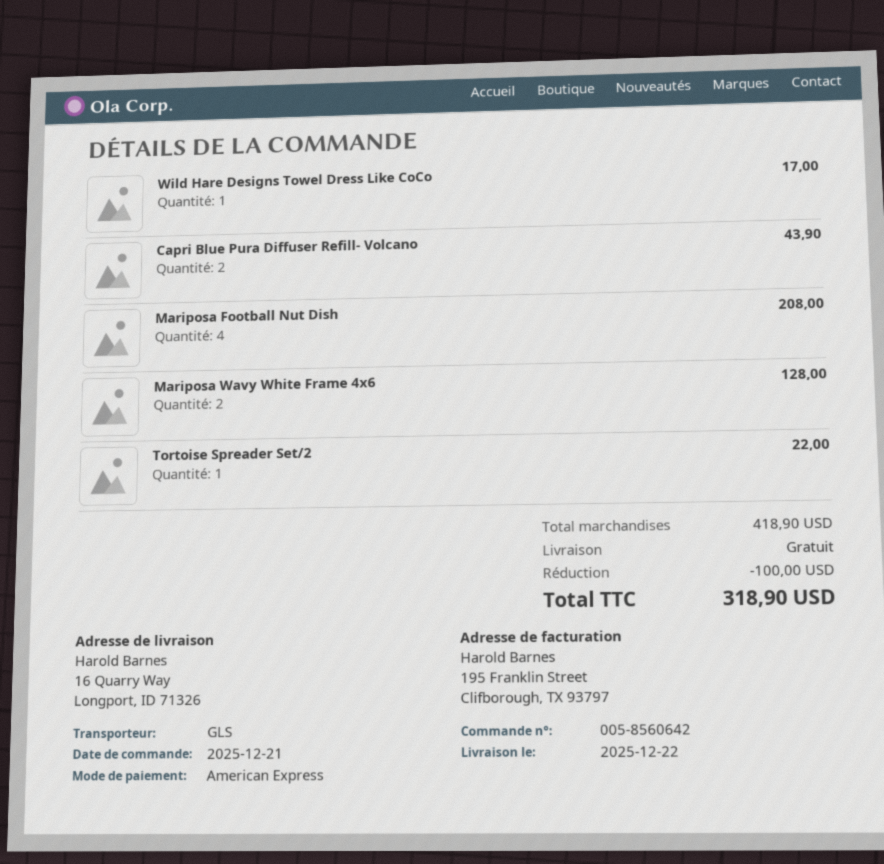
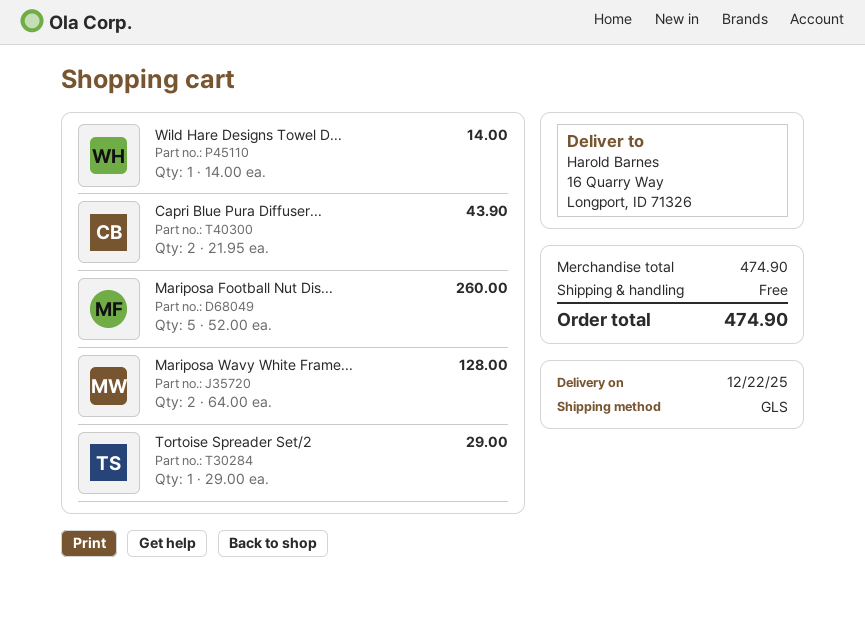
Wild Hare Designs Towel Dress Like CoCo: 1 for 17.00 -> 1 for 14.00
Mariposa Football Nut Dish: 4 for 208.00 -> 5 for 260.00
Tortoise Spreader Set/2: 1 for 22.00 -> 1 for 29.00
subtotal: 418.90 -> 474.90
discount: 100.00 -> none
total: 318.90 -> 474.90

